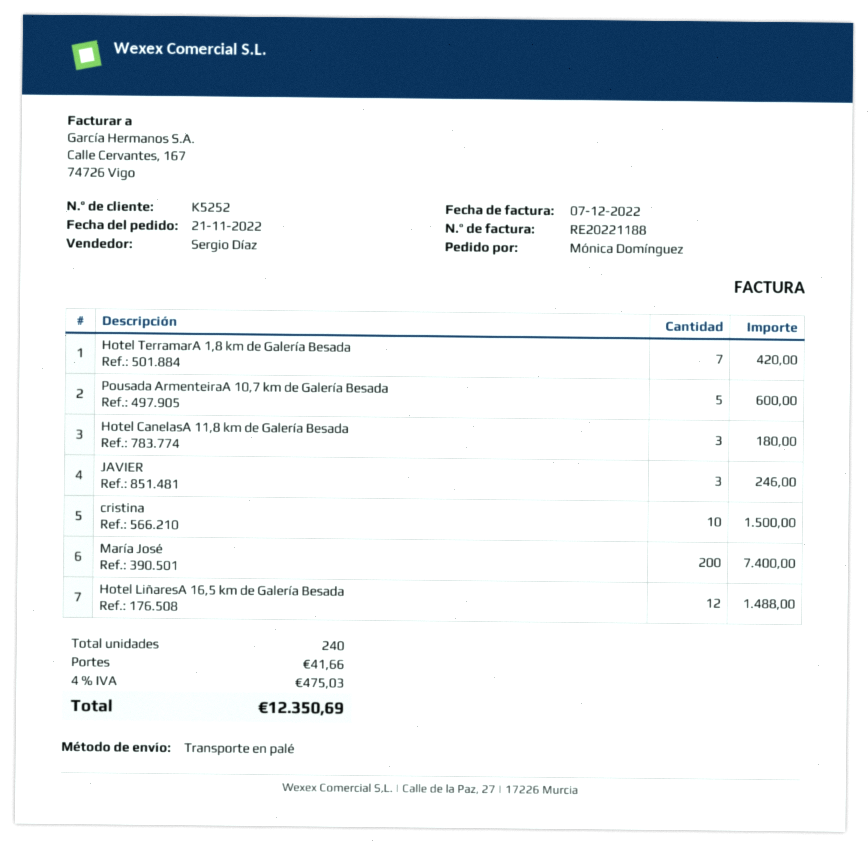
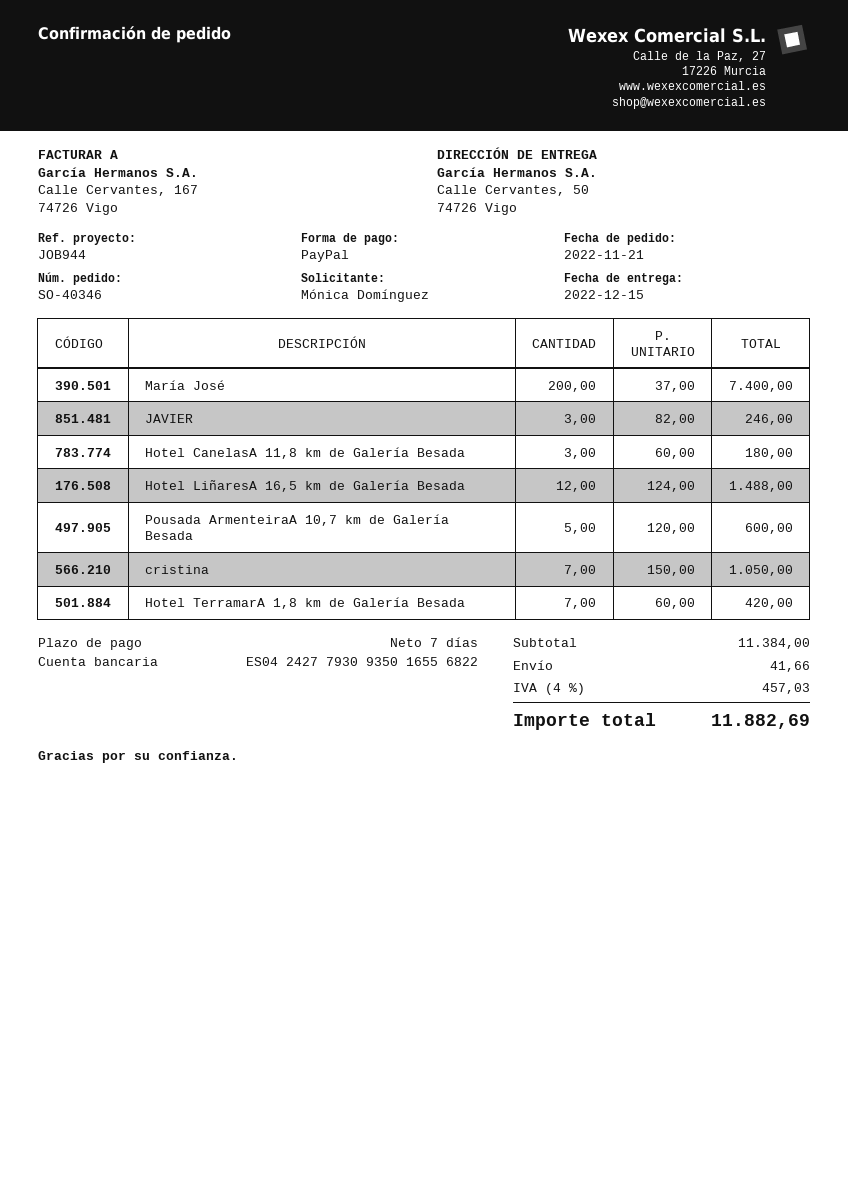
cristina: 10 for 1500.00 -> 7 for 1050.00
tax: 4% = 475.03 -> 4% = 457.03
total: 12350.69 -> 11882.69

